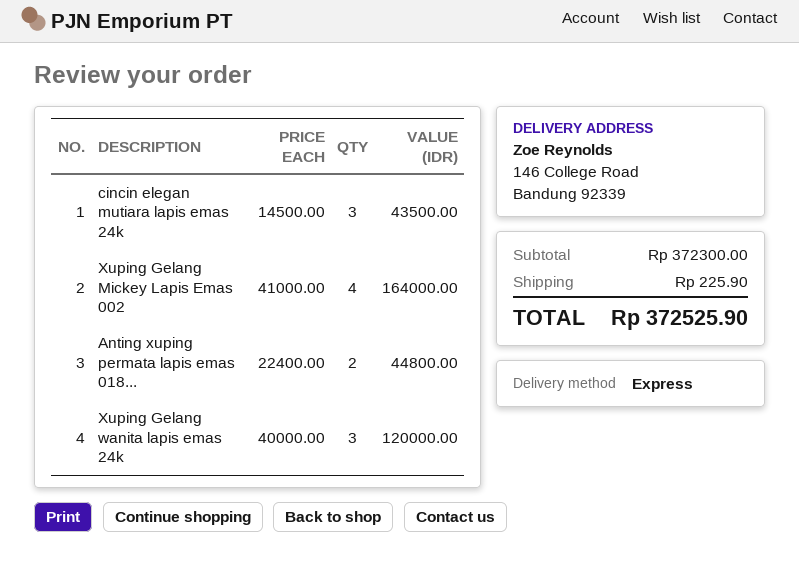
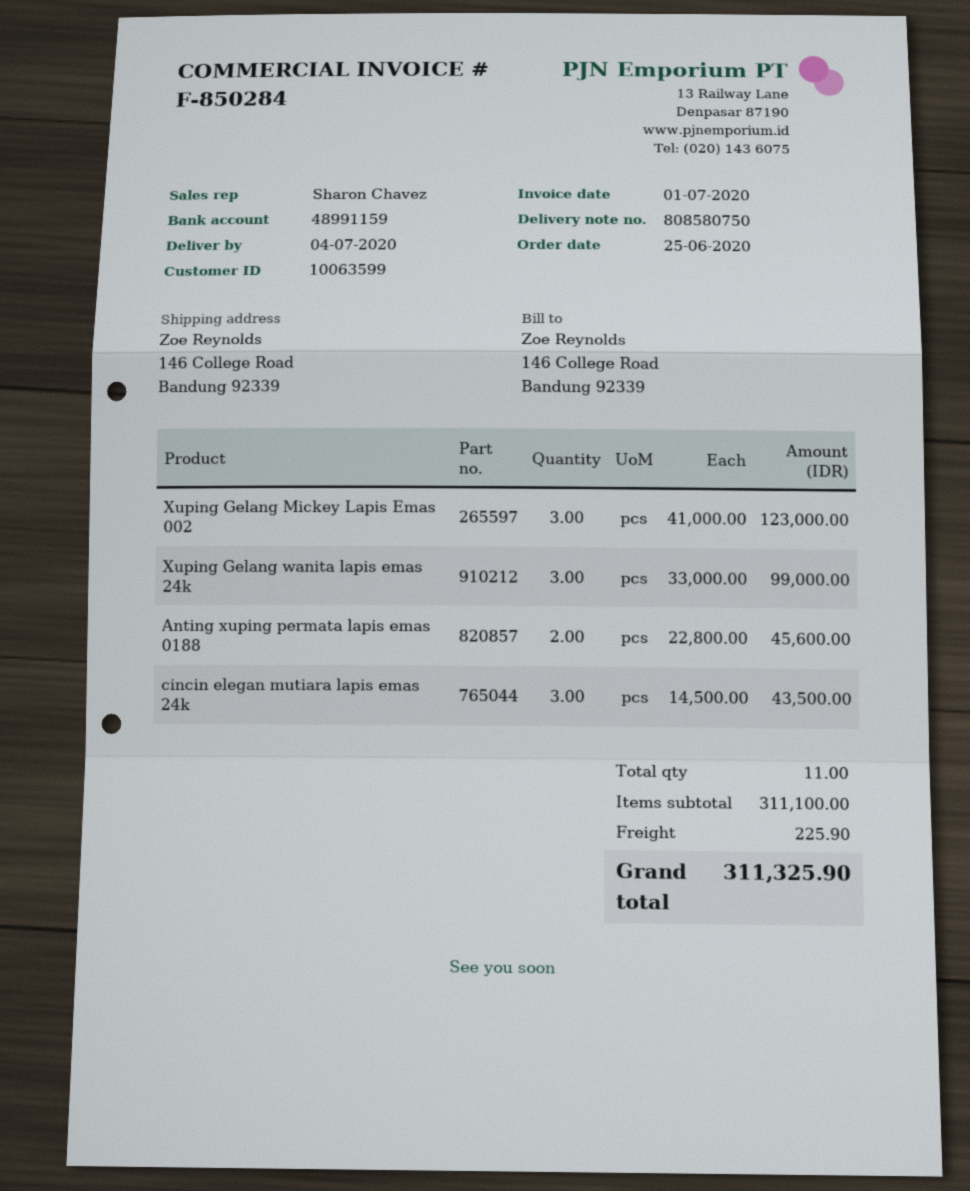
Xuping Gelang Mickey Lapis Emas 002: 4 x 41000.00 = 164000.00 -> 3 x 41000.00 = 123000.00
Anting xuping permata lapis emas 018...: 2 x 22400.00 = 44800.00 -> 2 x 22800.00 = 45600.00
Xuping Gelang wanita lapis emas 24k: 3 x 40000.00 = 120000.00 -> 3 x 33000.00 = 99000.00
subtotal: 372300.00 -> 311100.00
total: 372525.90 -> 311325.90

